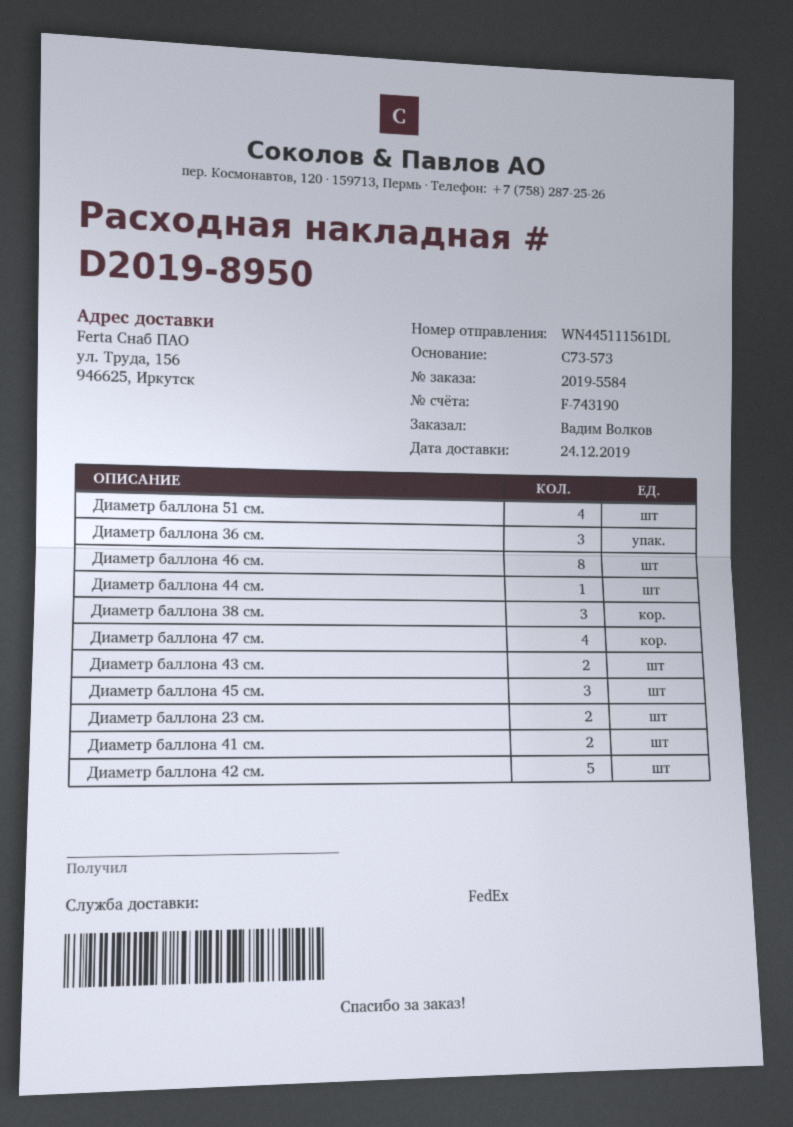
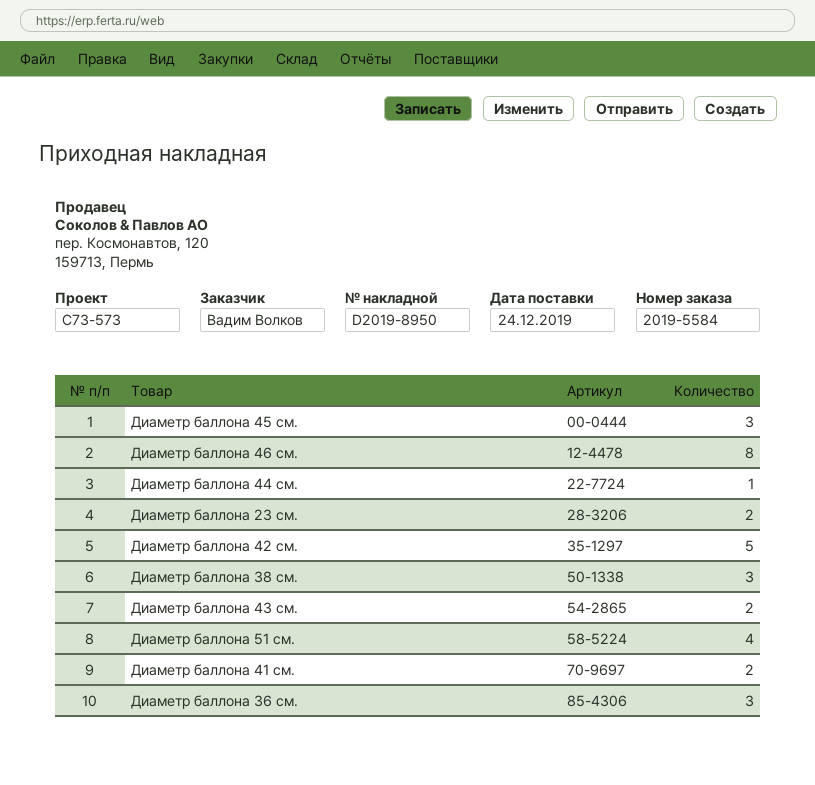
Диаметр баллона 47 см.: 4 -> none

